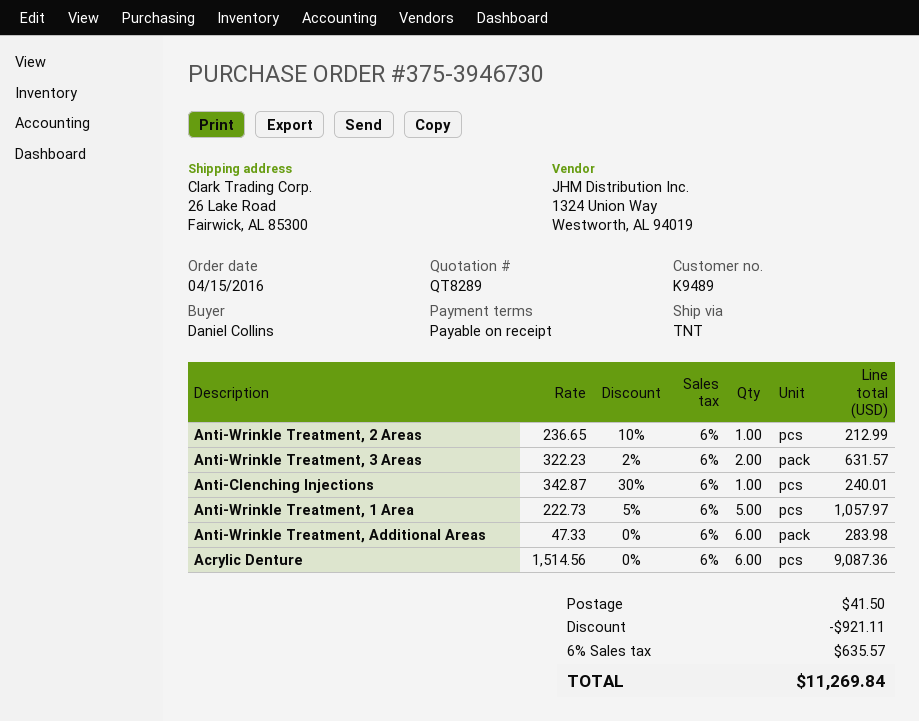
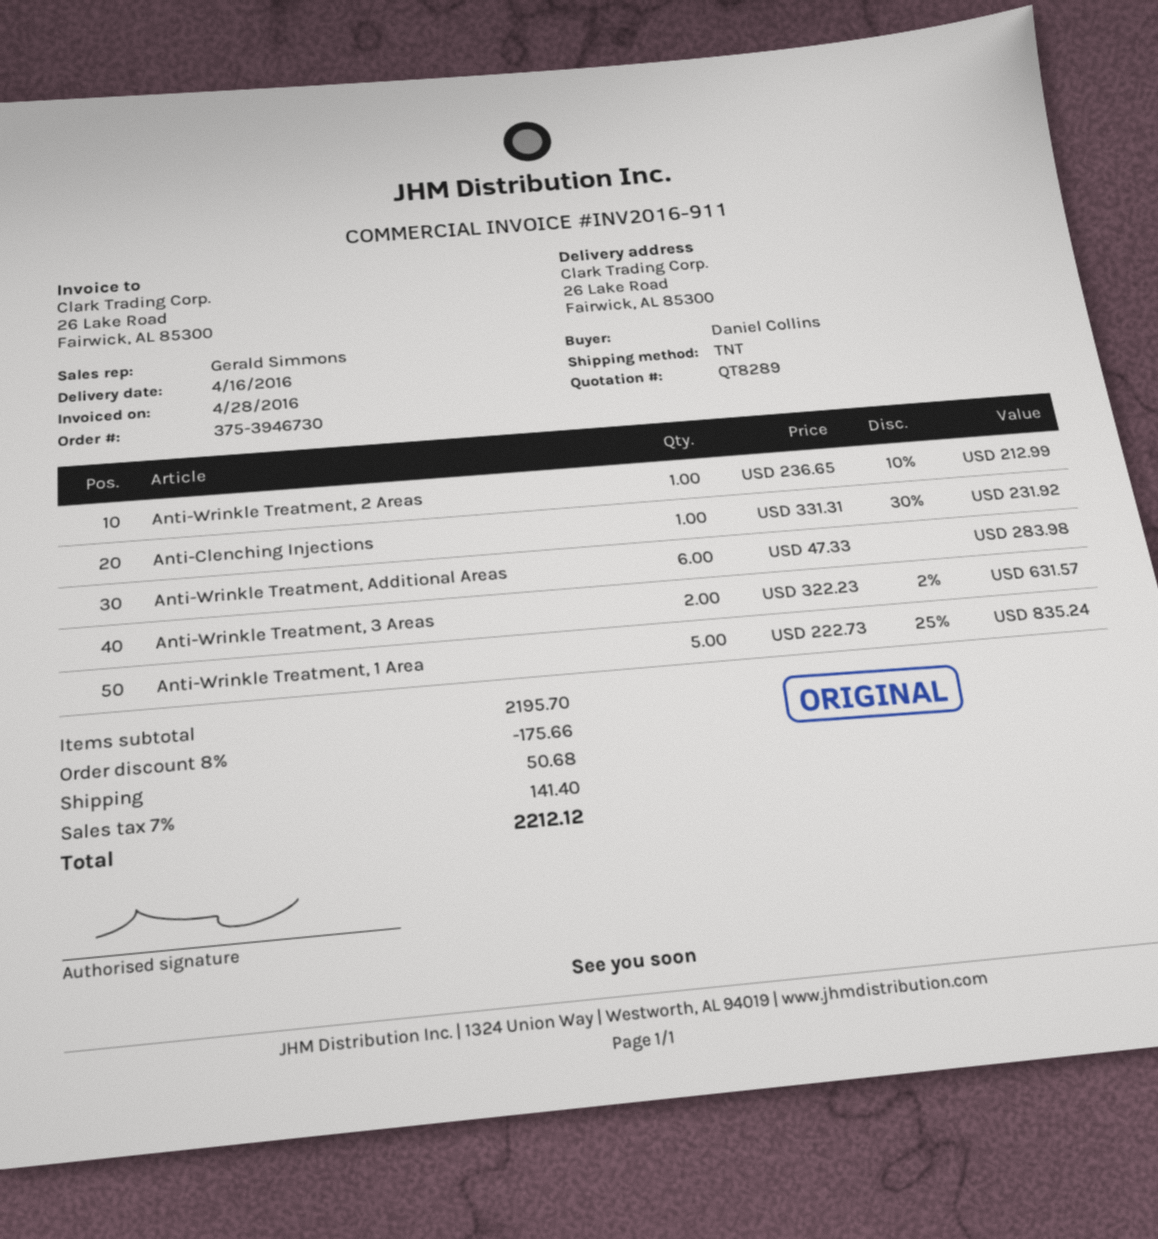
Anti-Clenching Injections: 1 x 342.87 - 30% = 240.01 -> 1 x 331.31 - 30% = 231.92
Anti-Wrinkle Treatment, 1 Area: 5 x 222.73 - 5% = 1057.97 -> 5 x 222.73 - 25% = 835.24
Acrylic Denture: 6 x 1514.56 = 9087.36 -> none
discount: 921.11 -> 175.66
shipping: 41.50 -> 50.68
tax: 6% = 635.57 -> 7% = 141.40
total: 11269.84 -> 2212.12

